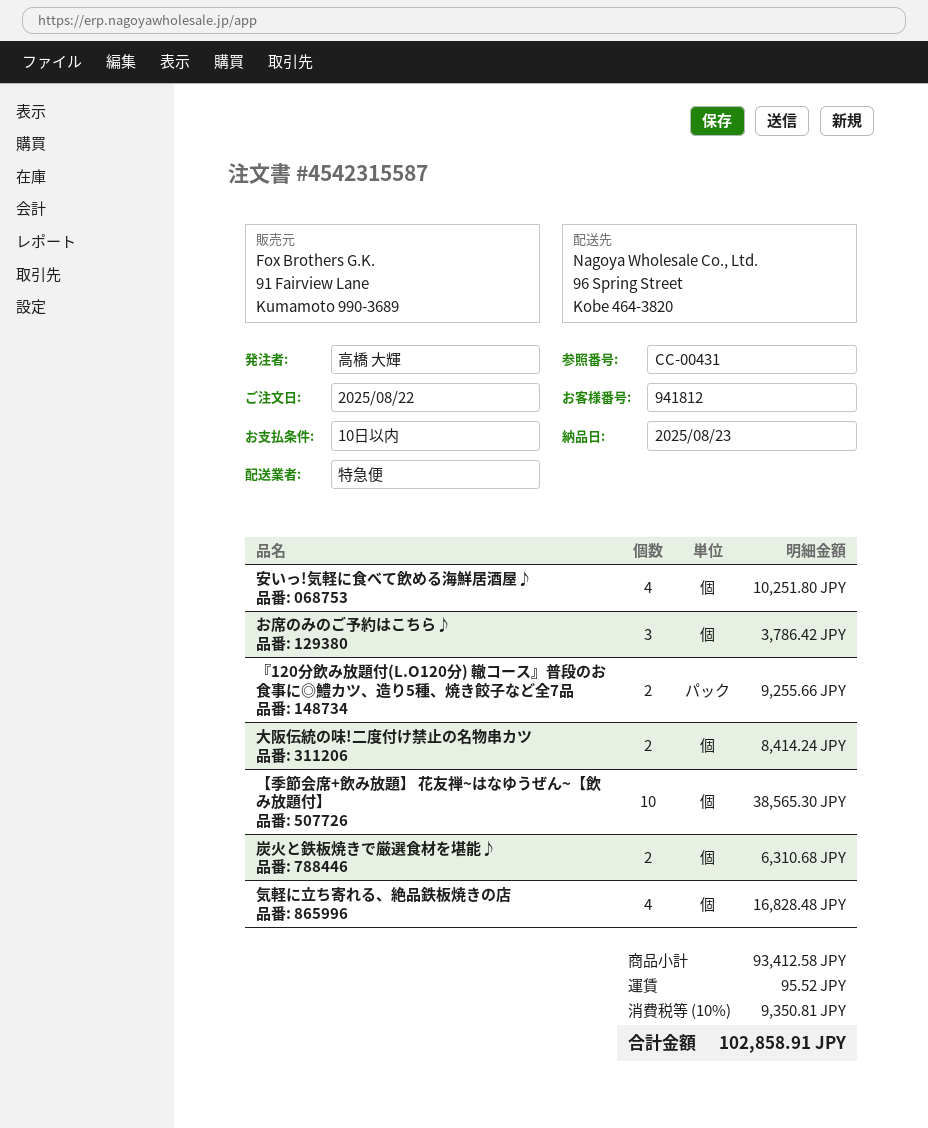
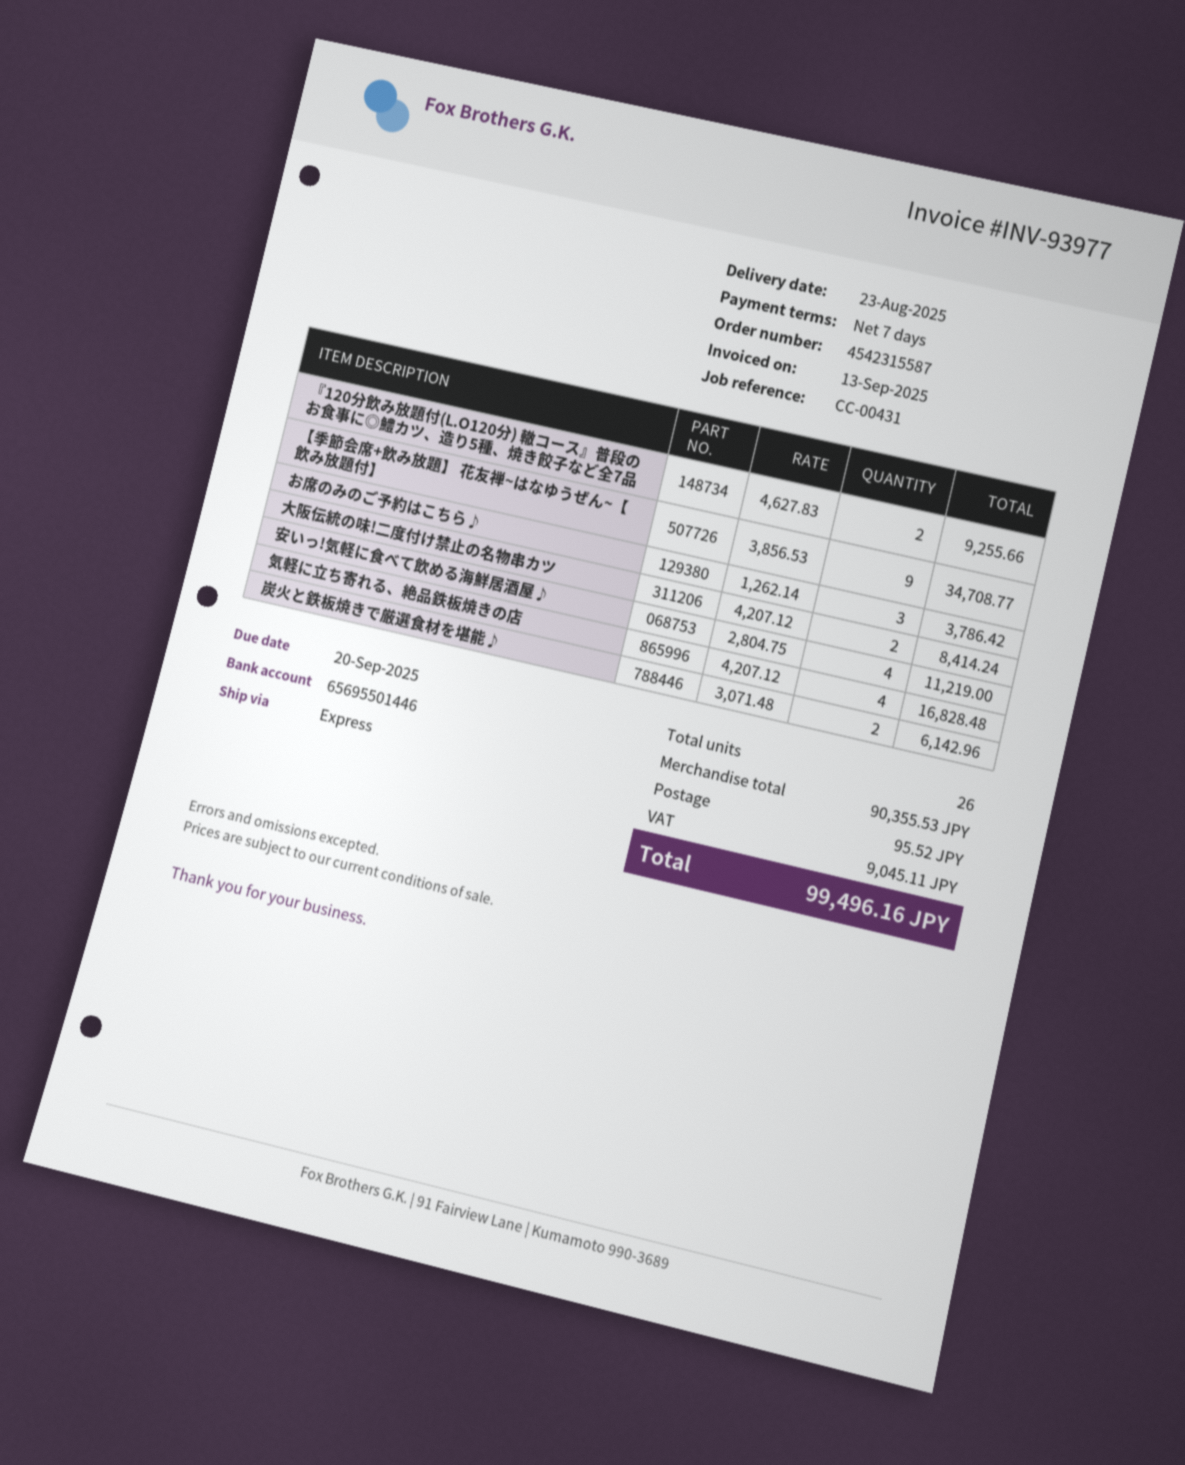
payment terms: 10 days -> 7 days
安いっ!気軽に食べて飲める海鮮居酒屋♪: 4 for 10251.80 -> 4 for 11219.00
【季節会席+飲み放題】 花友禅~はなゆうぜん~【飲み放題付】: 10 for 38565.30 -> 9 for 34708.77
炭火と鉄板焼きで厳選食材を堪能♪: 2 for 6310.68 -> 2 for 6142.96
subtotal: 93412.58 -> 90355.53
tax: 9350.81 -> 9045.11
total: 102858.91 -> 99496.16

